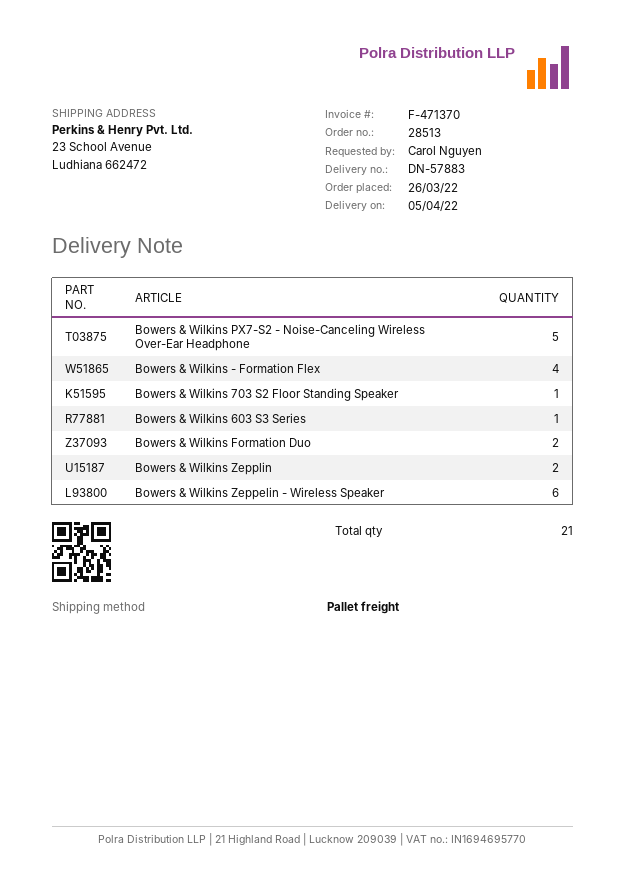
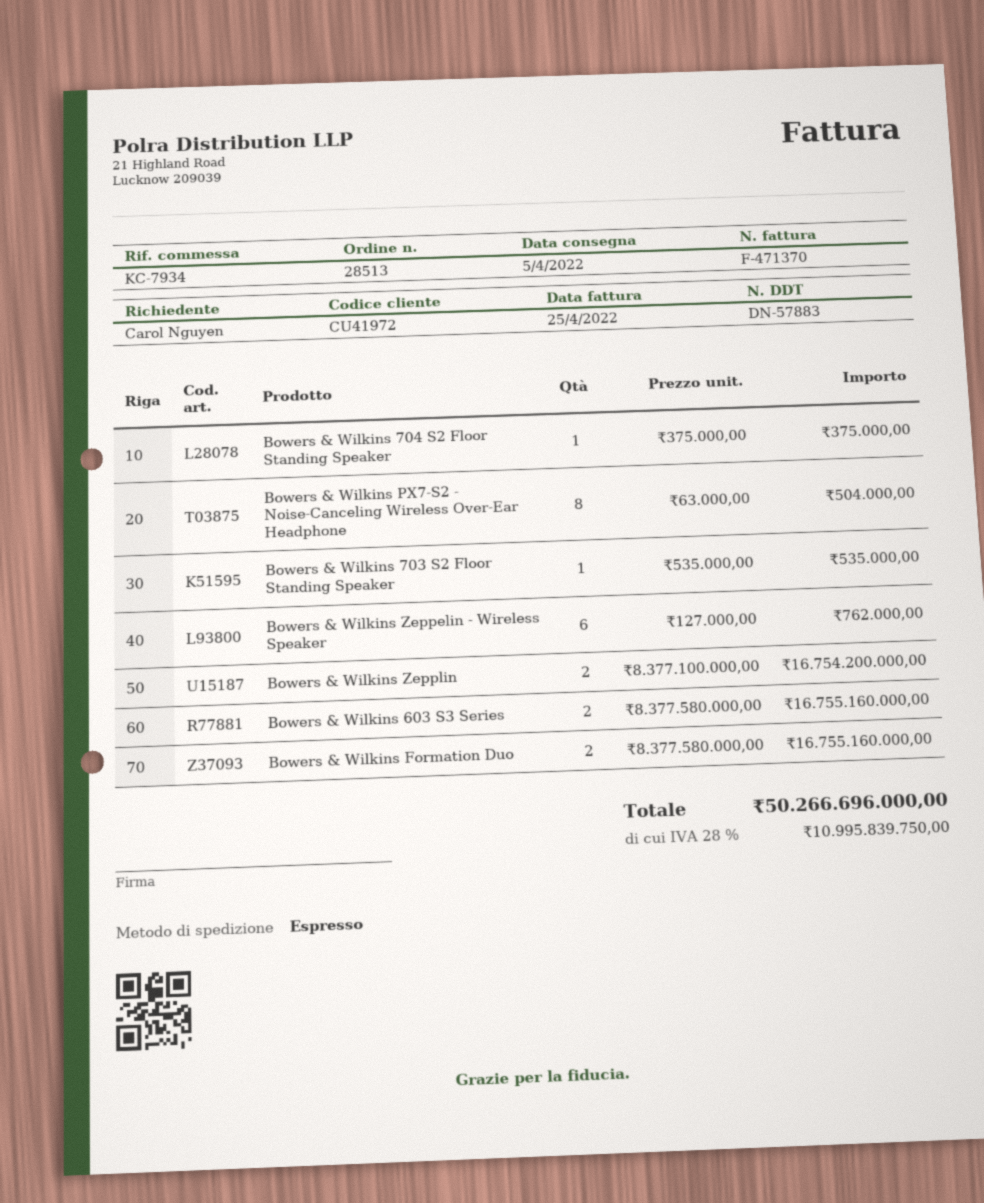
shipping method: pallet freight -> express
Bowers & Wilkins PX7-S2 - Noise-Canceling Wireless Over-Ear Headphone: 5 -> 8
Bowers & Wilkins - Formation Flex: 4 -> none
Bowers & Wilkins 603 S3 Series: 1 -> 2
Bowers & Wilkins 704 S2 Floor Standing Speaker: none -> 1

